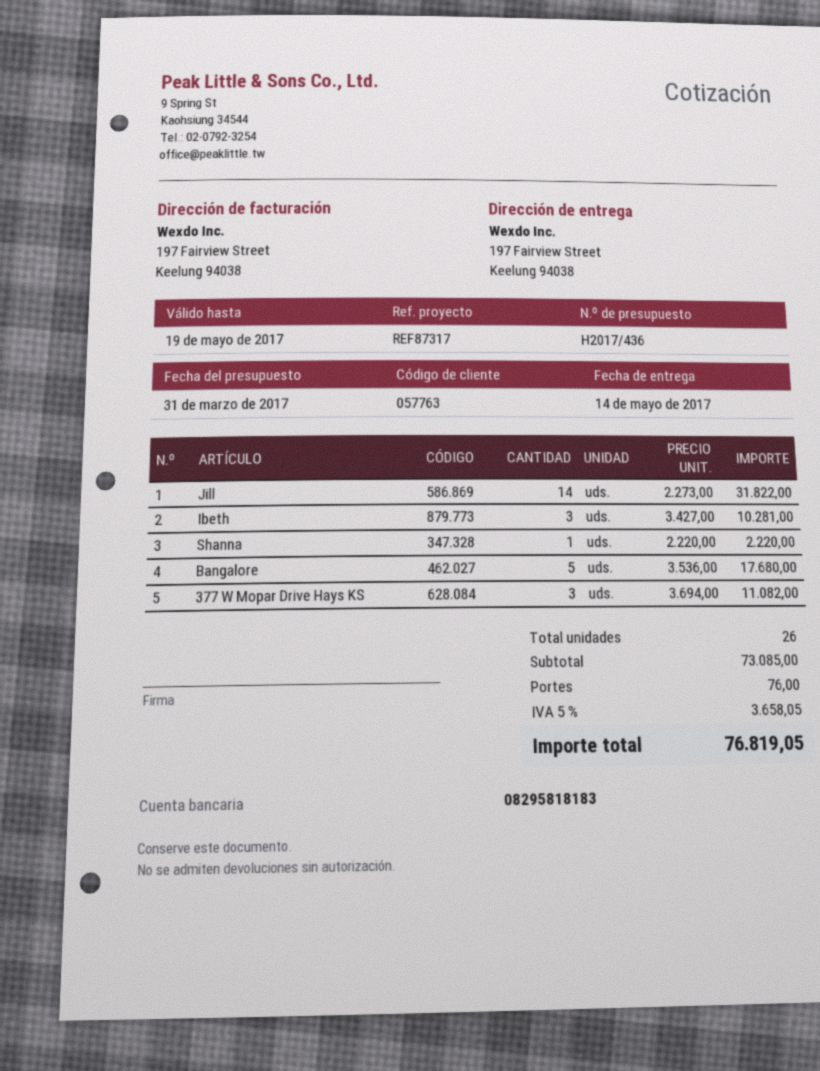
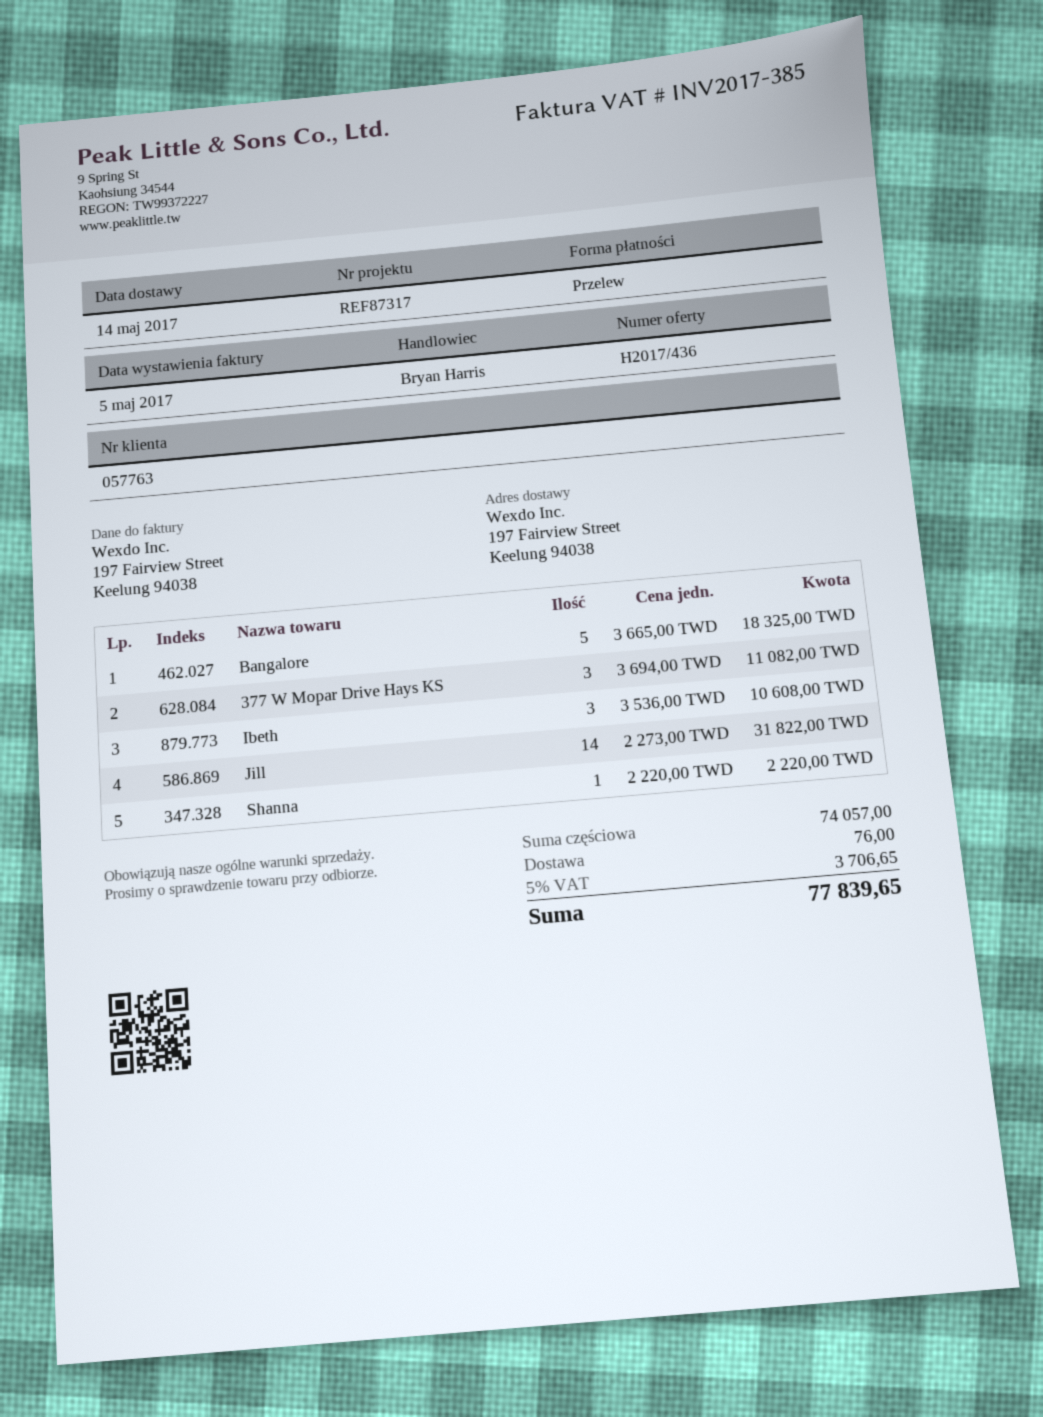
Ibeth: 3 x 3427.00 = 10281.00 -> 3 x 3536.00 = 10608.00
Bangalore: 5 x 3536.00 = 17680.00 -> 5 x 3665.00 = 18325.00
subtotal: 73085.00 -> 74057.00
tax: 5% = 3658.05 -> 5% = 3706.65
total: 76819.05 -> 77839.65

